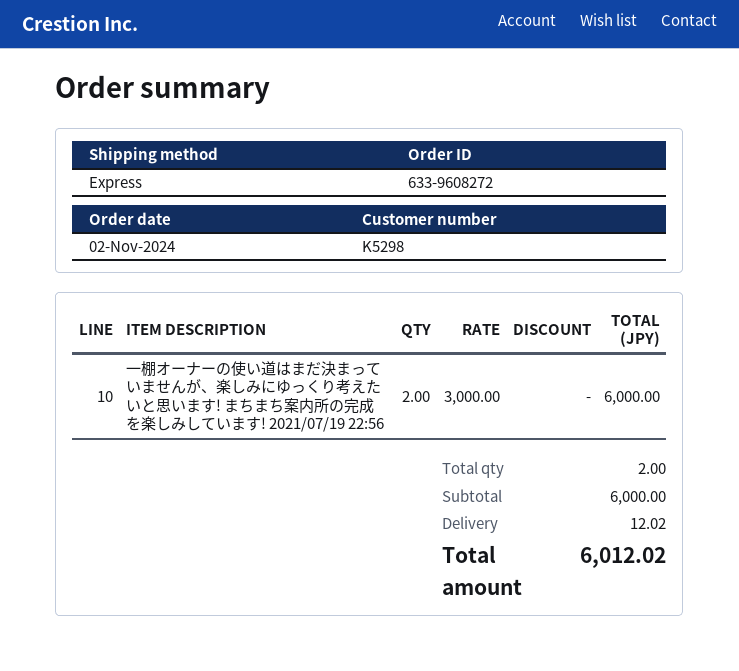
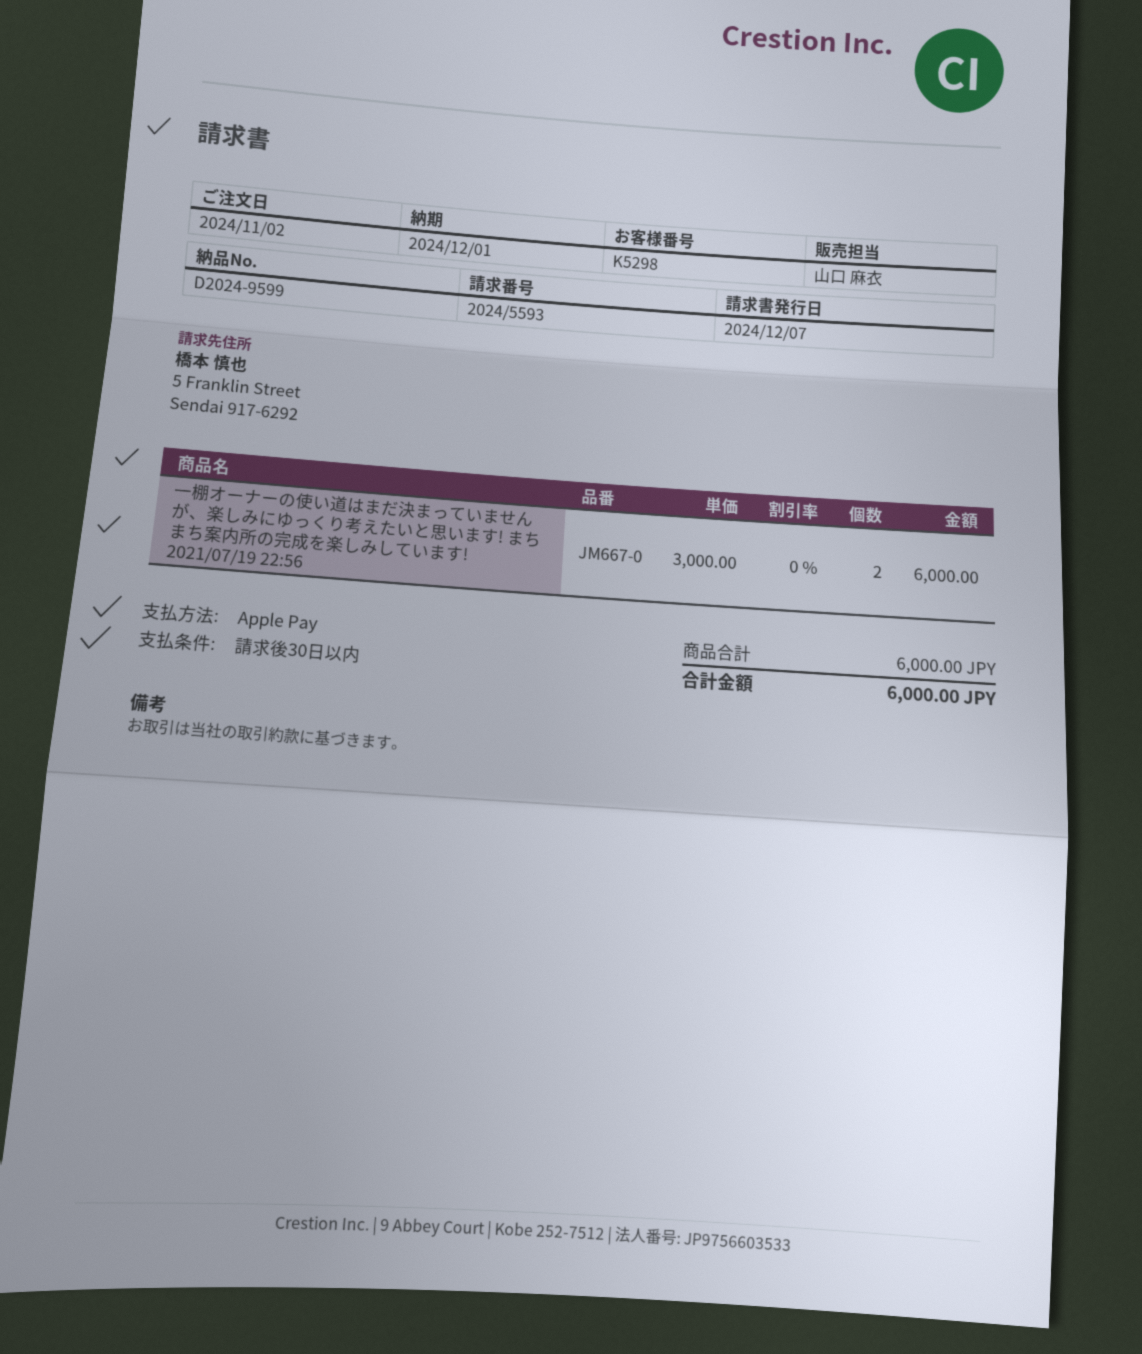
shipping: 12.02 -> none
total: 6012.02 -> 6000.00

